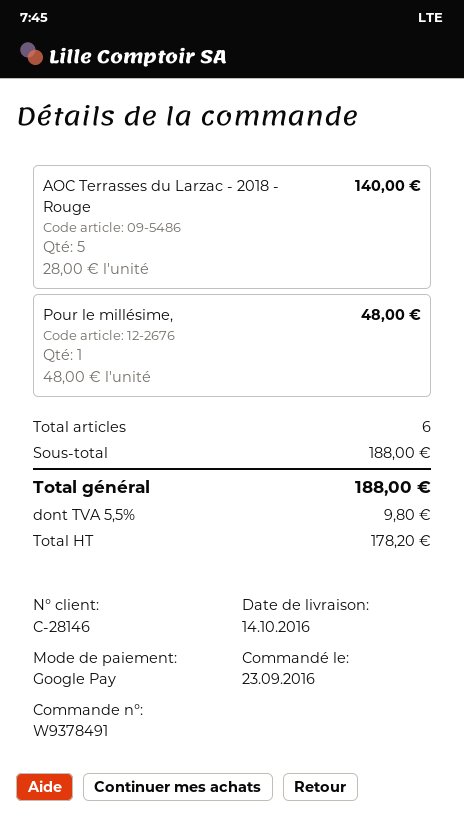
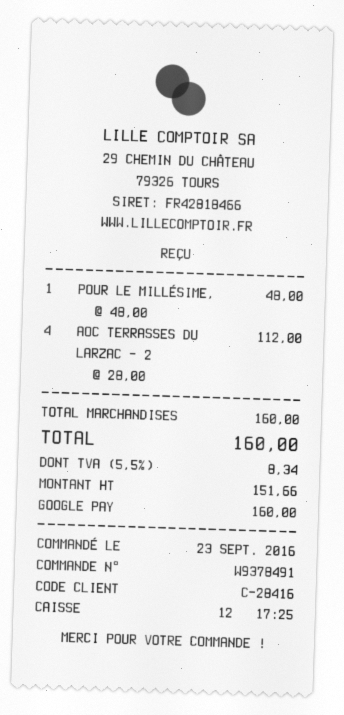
customer number: C-28146 -> C-28416
AOC Terrasses du Larzac - 2018 - Rouge: 5 x 28.00 = 140.00 -> 4 x 28.00 = 112.00
subtotal: 188.00 -> 160.00
net: 178.20 -> 151.66
tax: 5.5% = 9.80 -> 5.5% = 8.34
total: 188.00 -> 160.00

